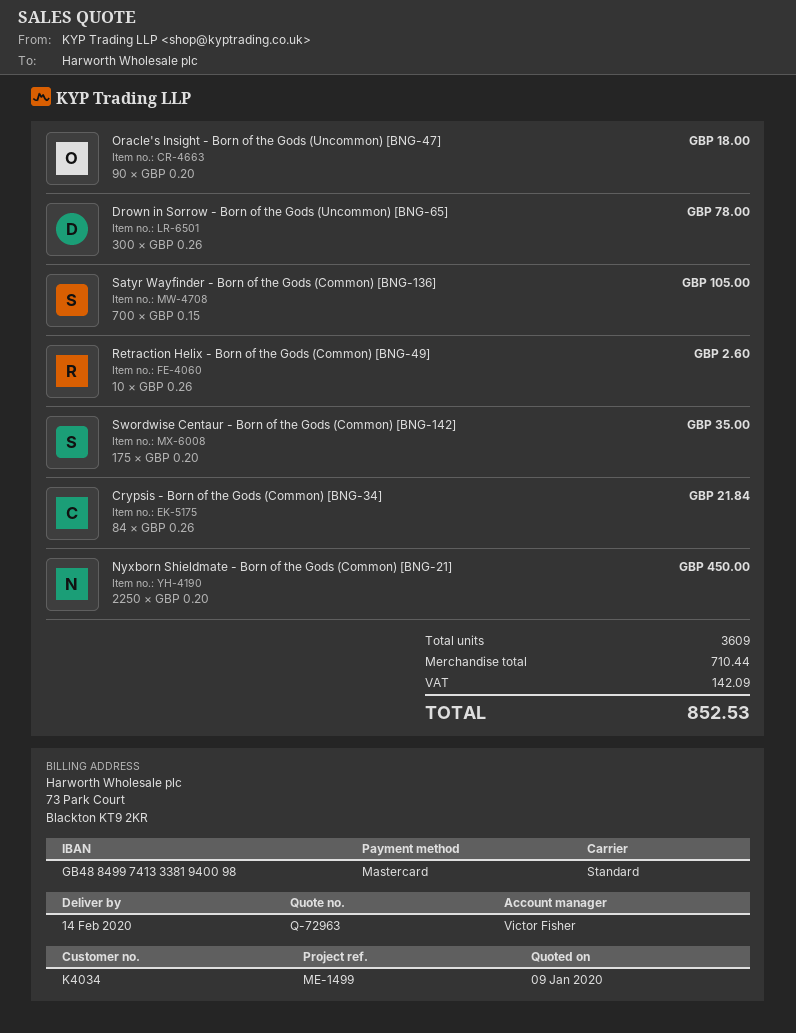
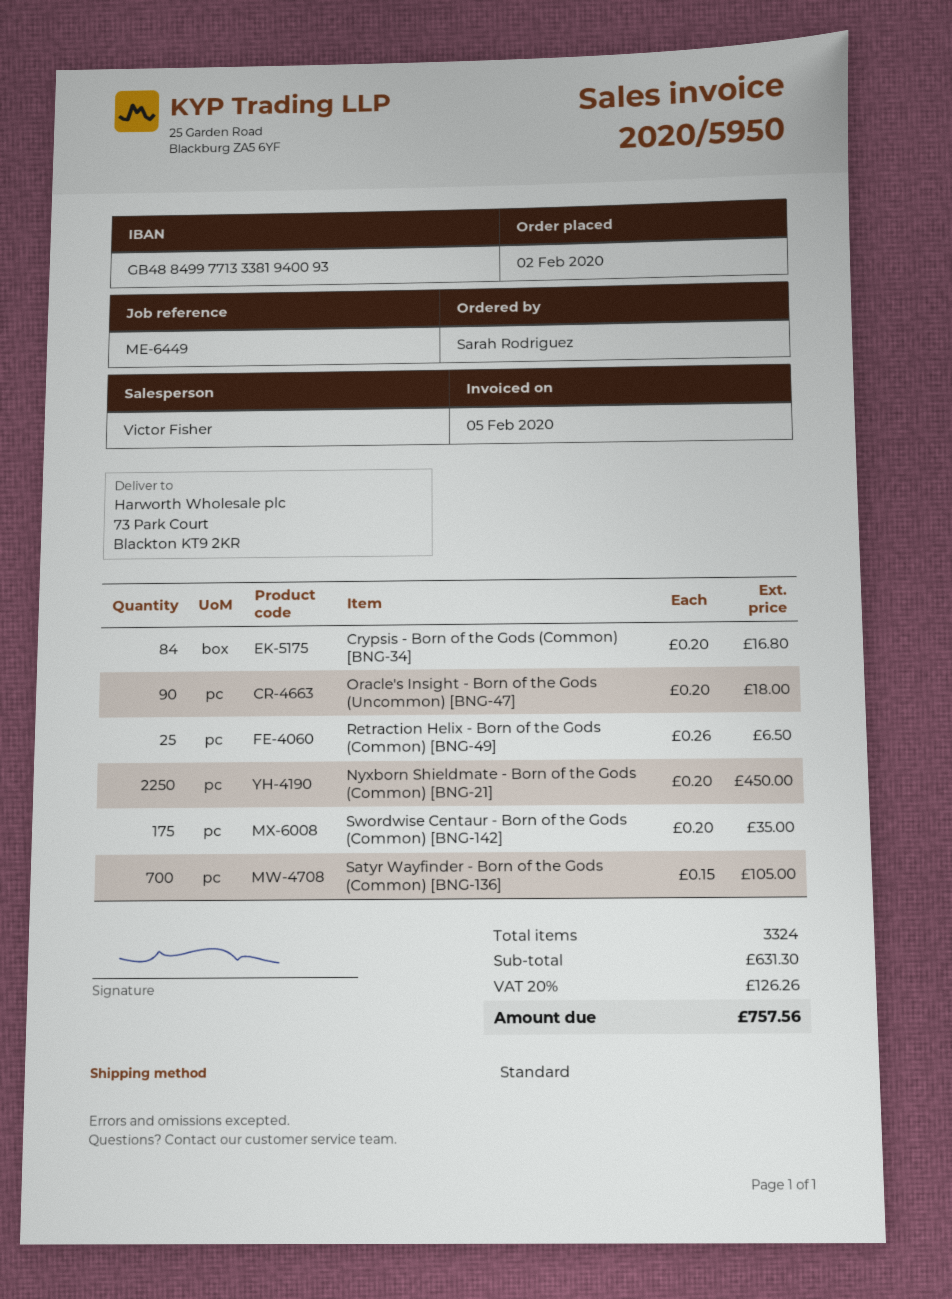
reference: ME-1499 -> ME-6449
bank account: GB48849974133381940098 -> GB48849977133381940093
Drown in Sorrow - Born of the Gods (Uncommon) [BNG-65]: 300 x 0.26 = 78.00 -> none
Retraction Helix - Born of the Gods (Common) [BNG-49]: 10 x 0.26 = 2.60 -> 25 x 0.26 = 6.50
Crypsis - Born of the Gods (Common) [BNG-34]: 84 x 0.26 = 21.84 -> 84 x 0.20 = 16.80
total quantity: 3609 -> 3324
subtotal: 710.44 -> 631.30
tax: 142.09 -> 126.26
total: 852.53 -> 757.56

